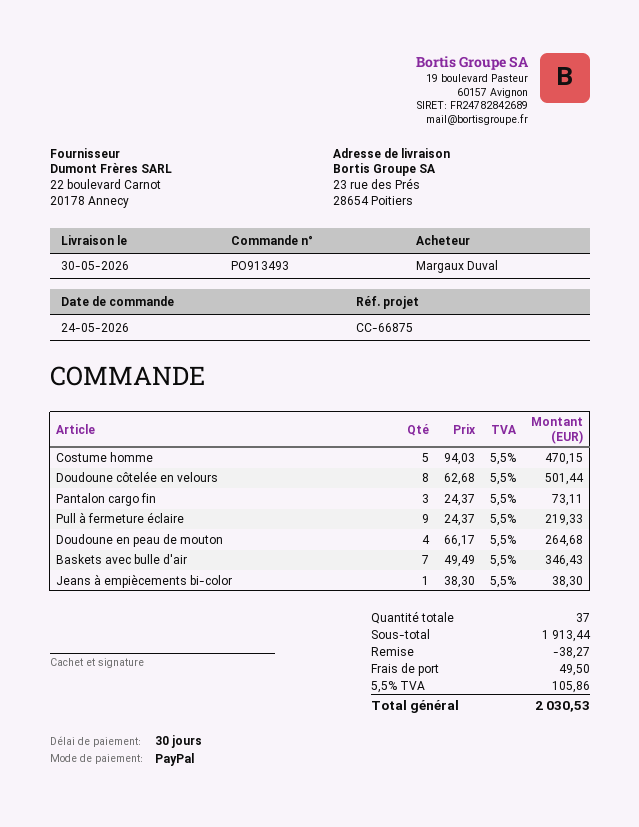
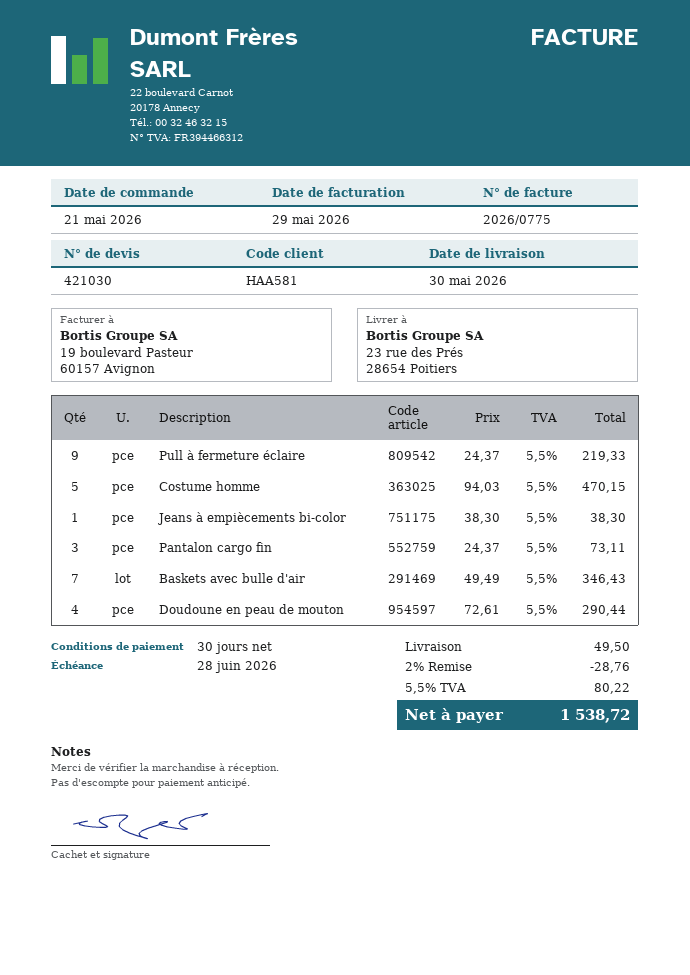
order date: 2026-05-24 -> 2026-05-21
Doudoune côtelée en velours: 8 x 62.68 = 501.44 -> none
Doudoune en peau de mouton: 4 x 66.17 = 264.68 -> 4 x 72.61 = 290.44
discount: 38.27 -> 28.76
tax: 5.5% = 105.86 -> 5.5% = 80.22
total: 2030.53 -> 1538.72

